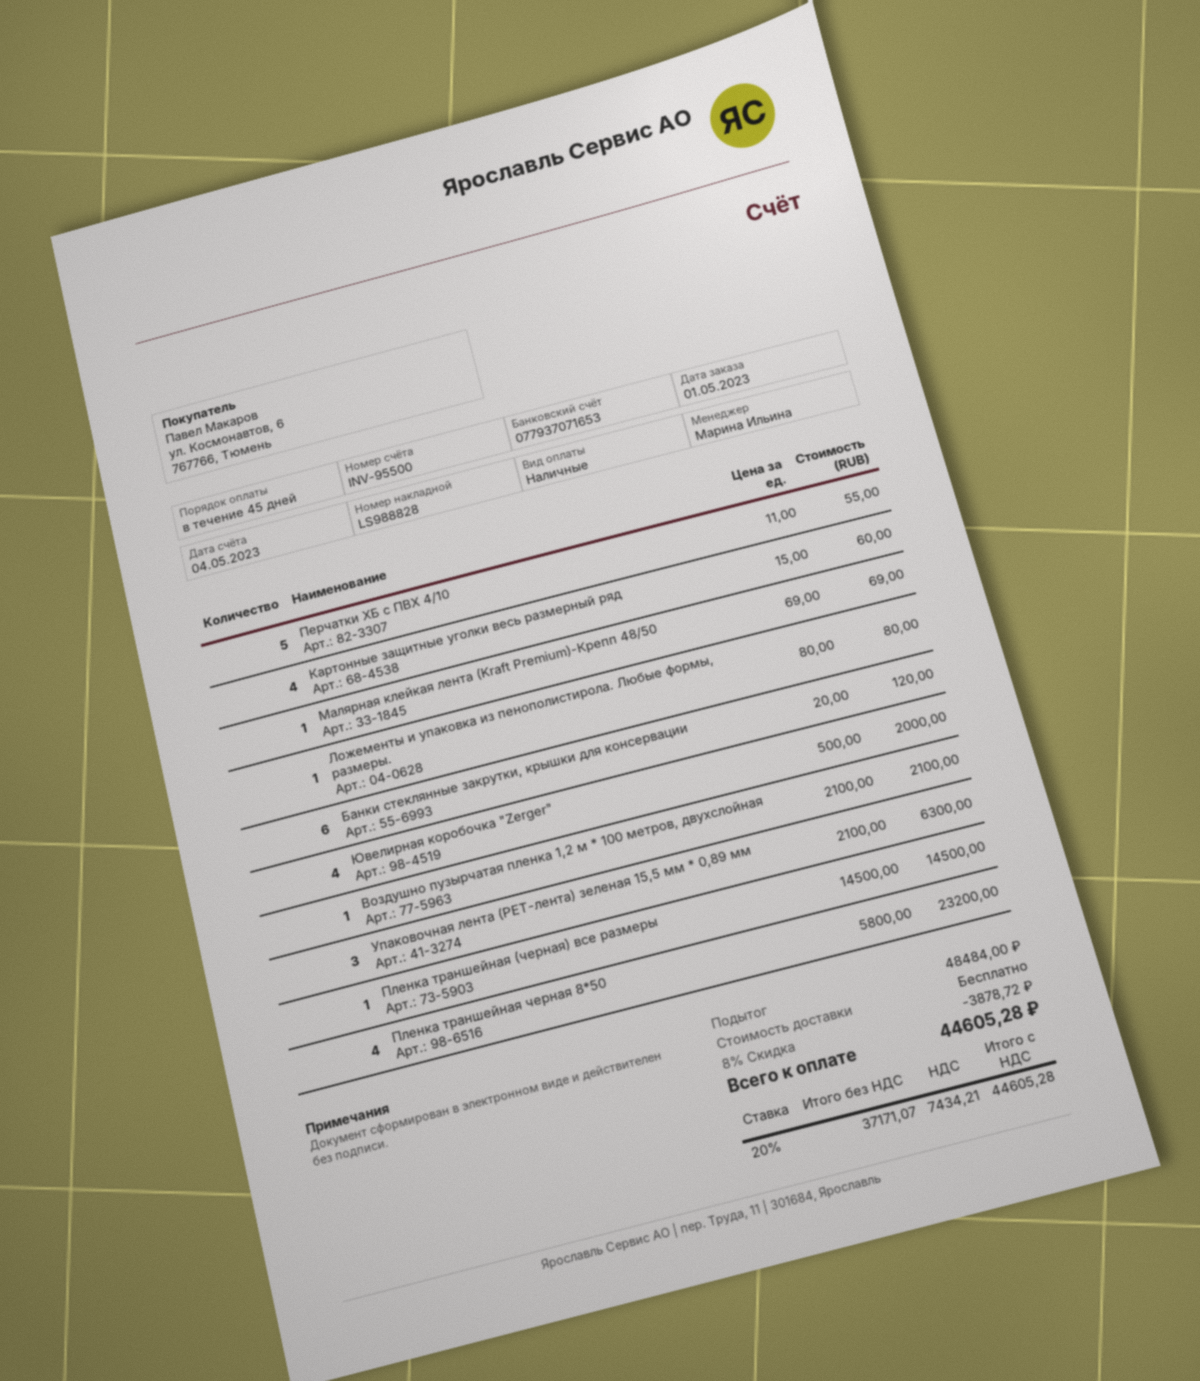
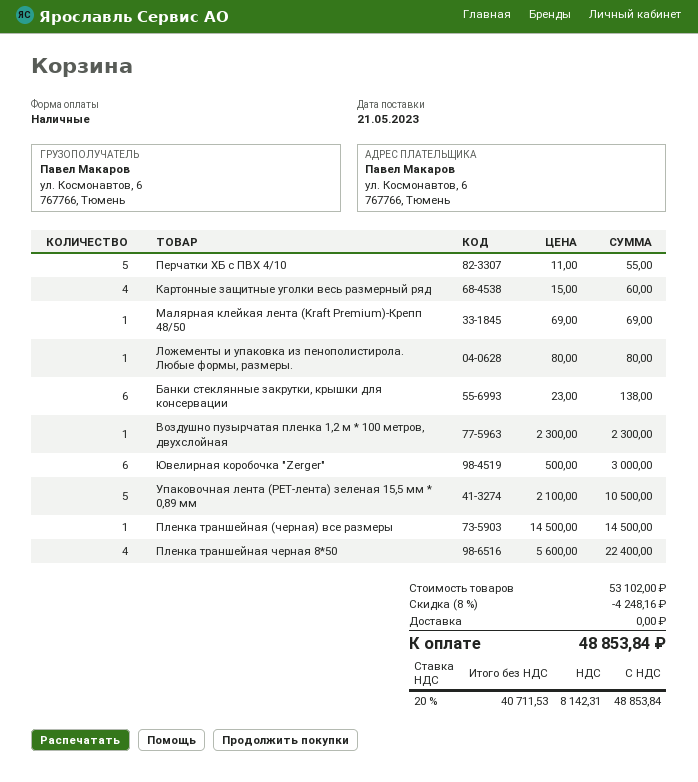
Банки стеклянные закрутки, крышки для консервации: 6 x 20.00 = 120.00 -> 6 x 23.00 = 138.00
Ювелирная коробочка "Zerger": 4 x 500.00 = 2000.00 -> 6 x 500.00 = 3000.00
Воздушно пузырчатая пленка 1,2 м * 100 метров, двухслойная: 1 x 2100.00 = 2100.00 -> 1 x 2300.00 = 2300.00
Упаковочная лента (PET-лента) зеленая 15,5 мм * 0,89 мм: 3 x 2100.00 = 6300.00 -> 5 x 2100.00 = 10500.00
Пленка траншейная черная 8*50: 4 x 5800.00 = 23200.00 -> 4 x 5600.00 = 22400.00
subtotal: 48484.00 -> 53102.00
discount: 8% = 3878.72 -> 8% = 4248.16
net: 37171.07 -> 40711.53
tax: 20% = 7434.21 -> 20% = 8142.31
total: 44605.28 -> 48853.84

